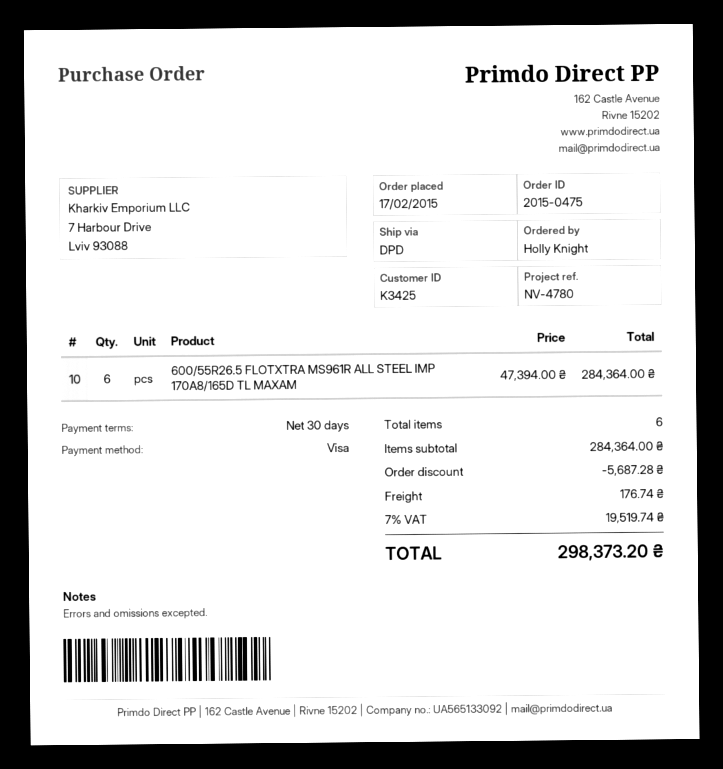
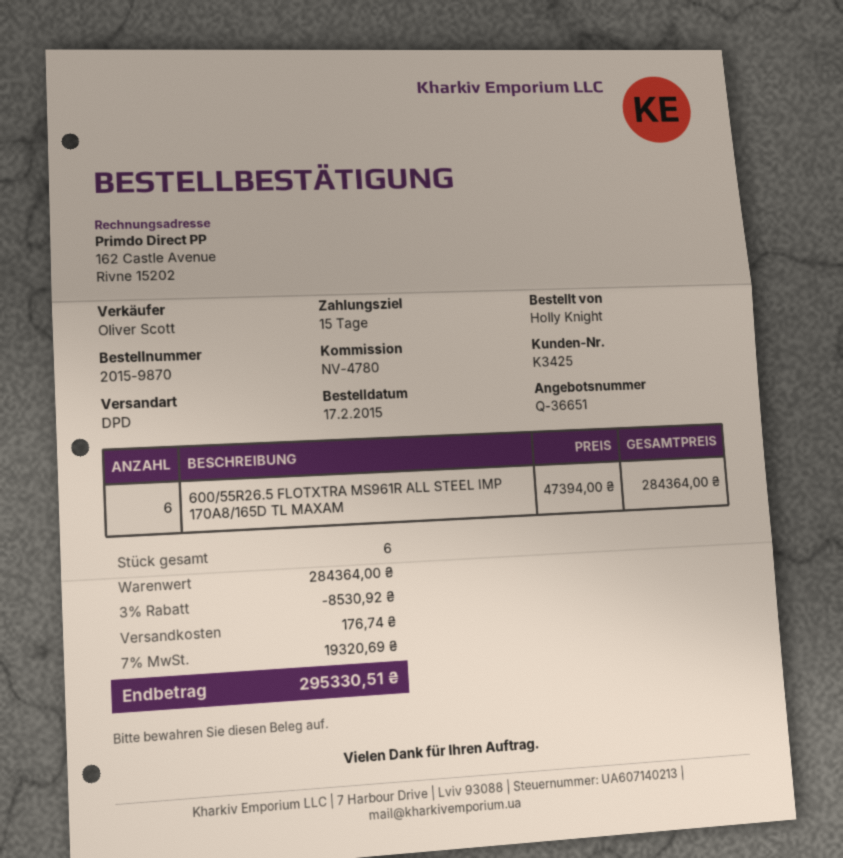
order number: 2015-0475 -> 2015-9870
payment terms: 30 days -> 15 days
discount: 5687.28 -> 8530.92
tax: 7% = 19519.74 -> 7% = 19320.69
total: 298373.20 -> 295330.51

